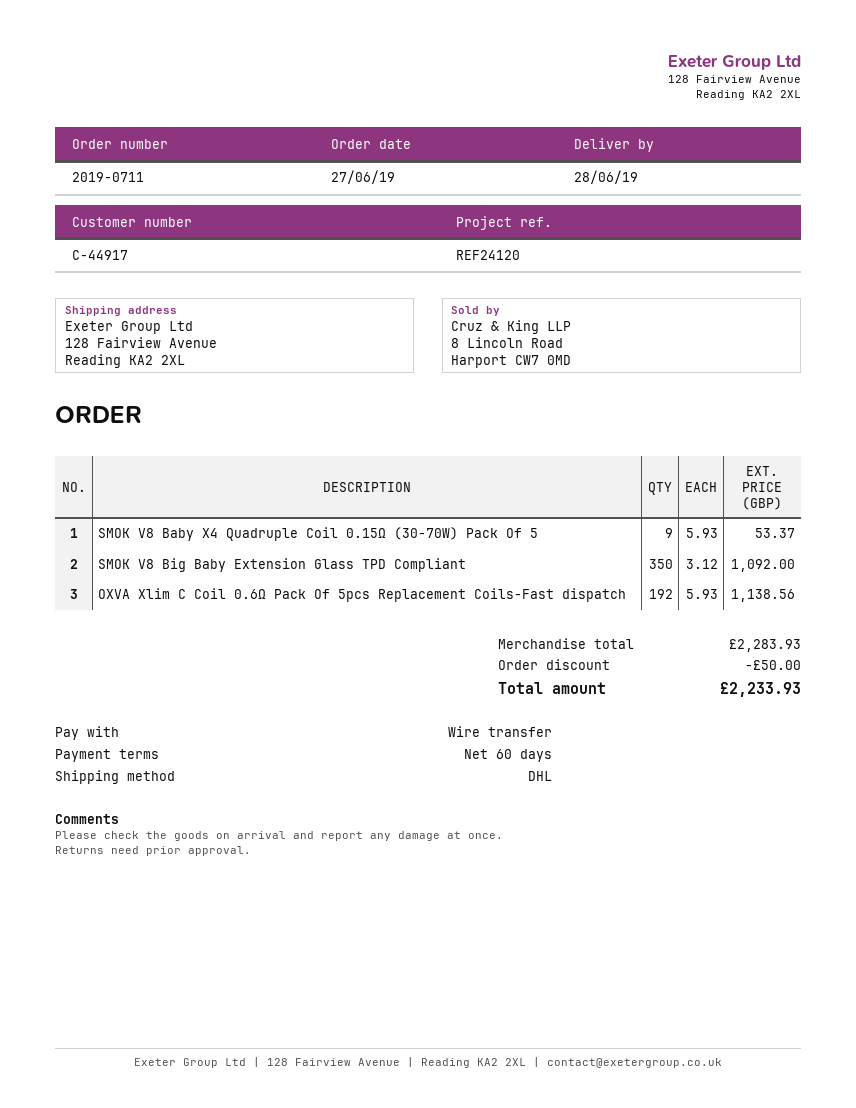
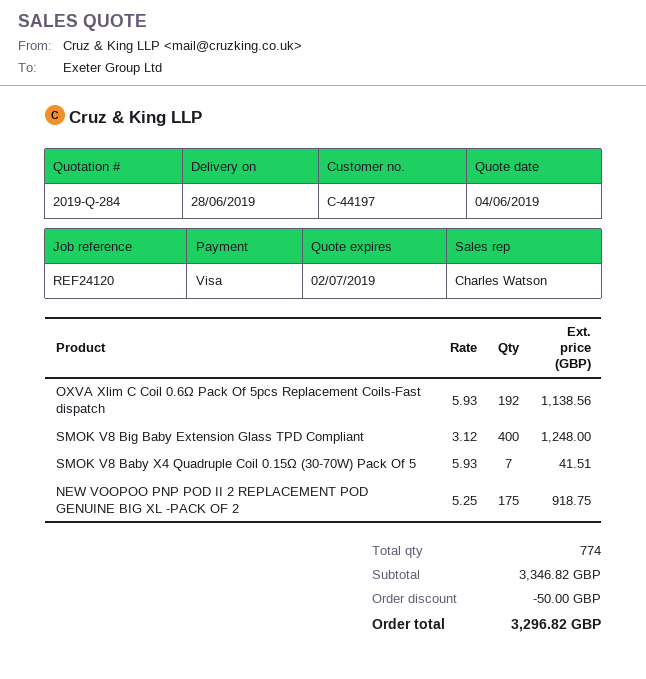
customer number: C-44917 -> C-44197
payment method: bank transfer -> Visa
SMOK V8 Baby X4 Quadruple Coil 0.15Ω (30-70W) Pack Of 5: 9 x 5.93 = 53.37 -> 7 x 5.93 = 41.51
SMOK V8 Big Baby Extension Glass TPD Compliant: 350 x 3.12 = 1092.00 -> 400 x 3.12 = 1248.00
NEW VOOPOO PNP POD II 2 REPLACEMENT POD GENUINE BIG XL -PACK OF 2: none -> 175 x 5.25 = 918.75
subtotal: 2283.93 -> 3346.82
total: 2233.93 -> 3296.82

